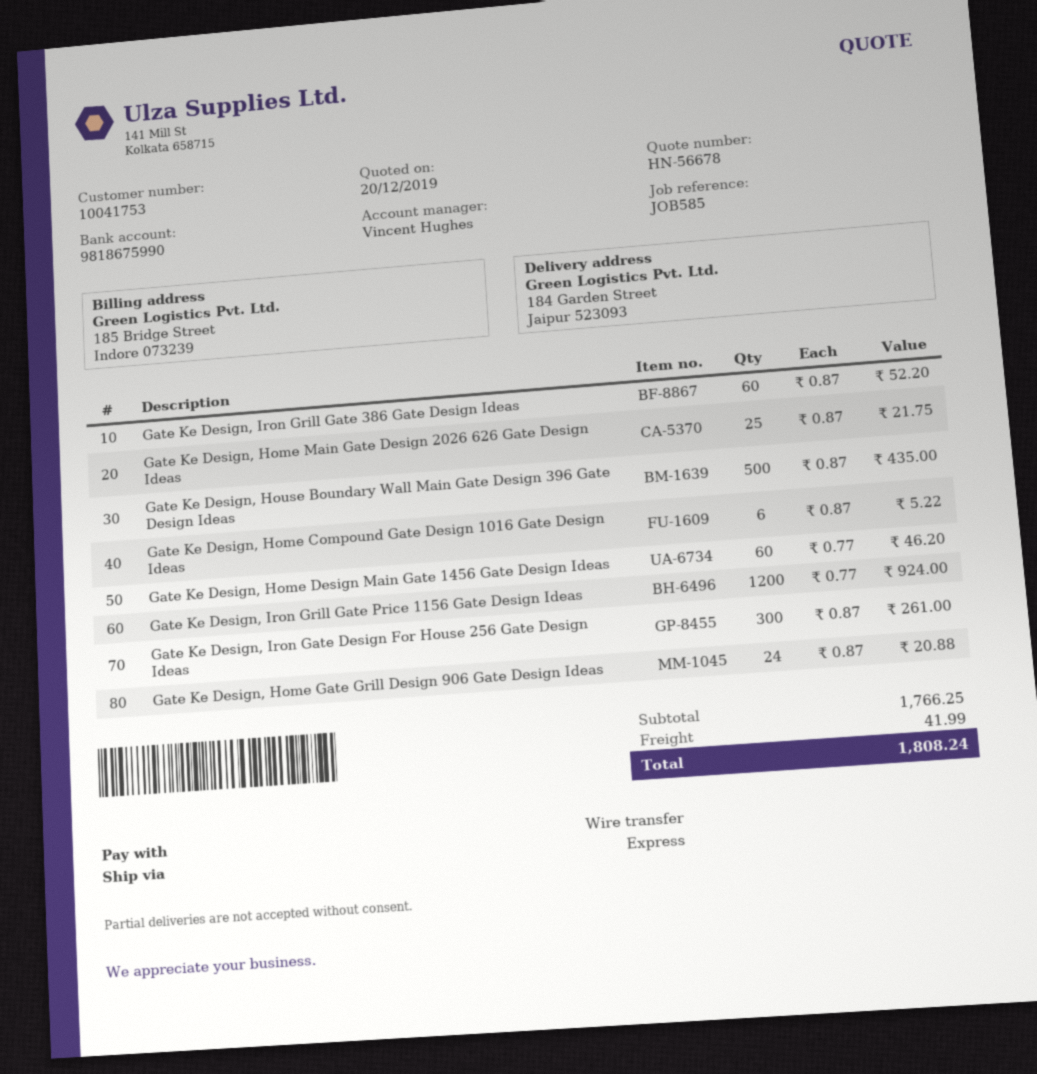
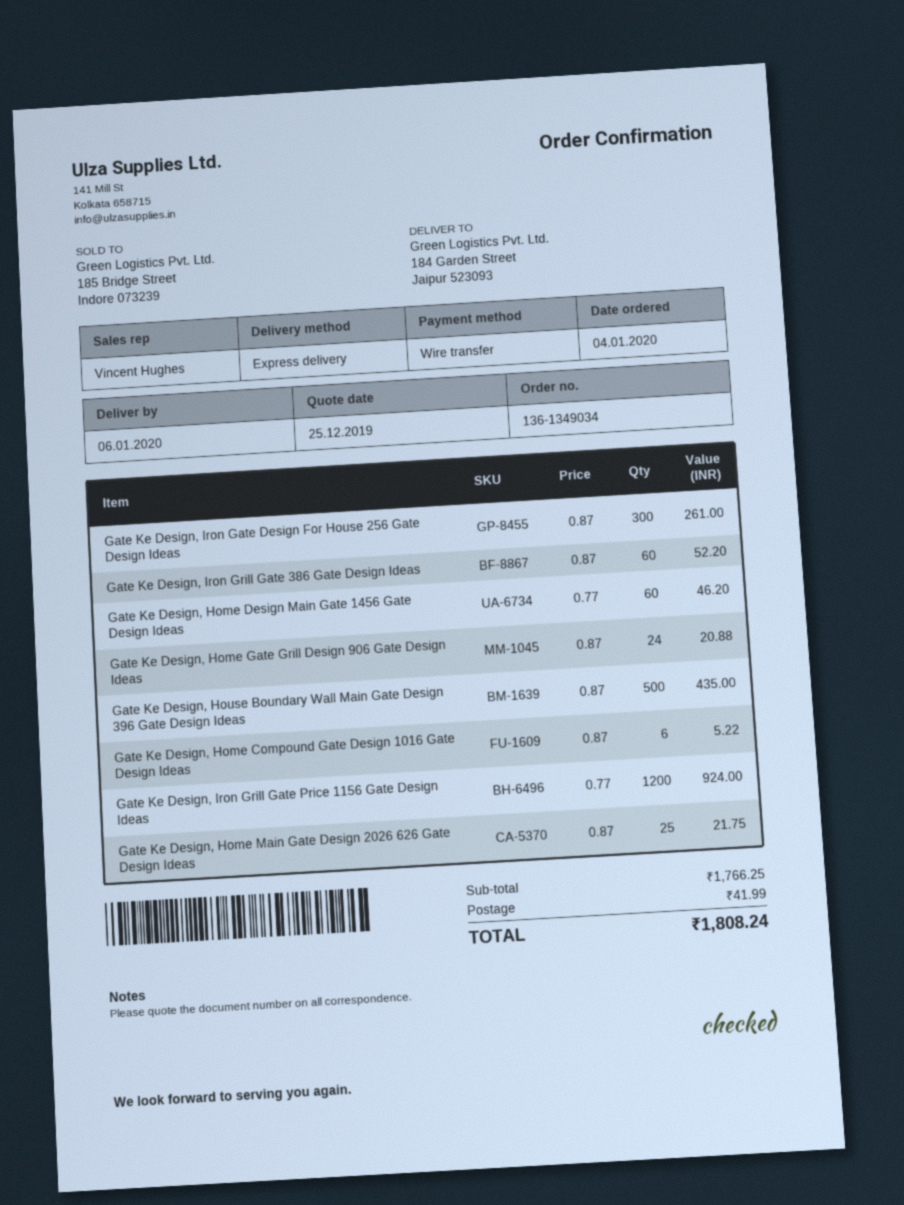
quote date: 2019-12-20 -> 2019-12-25

